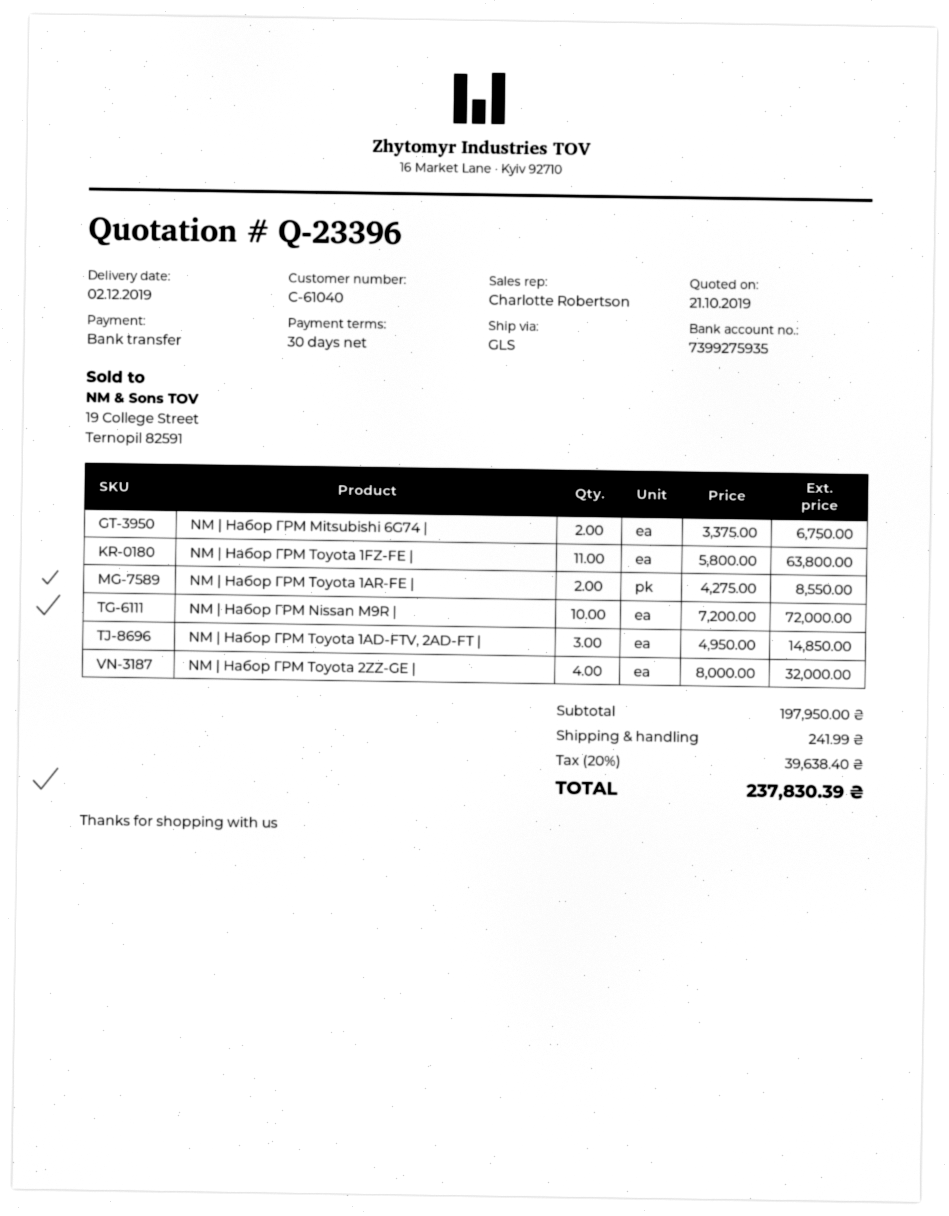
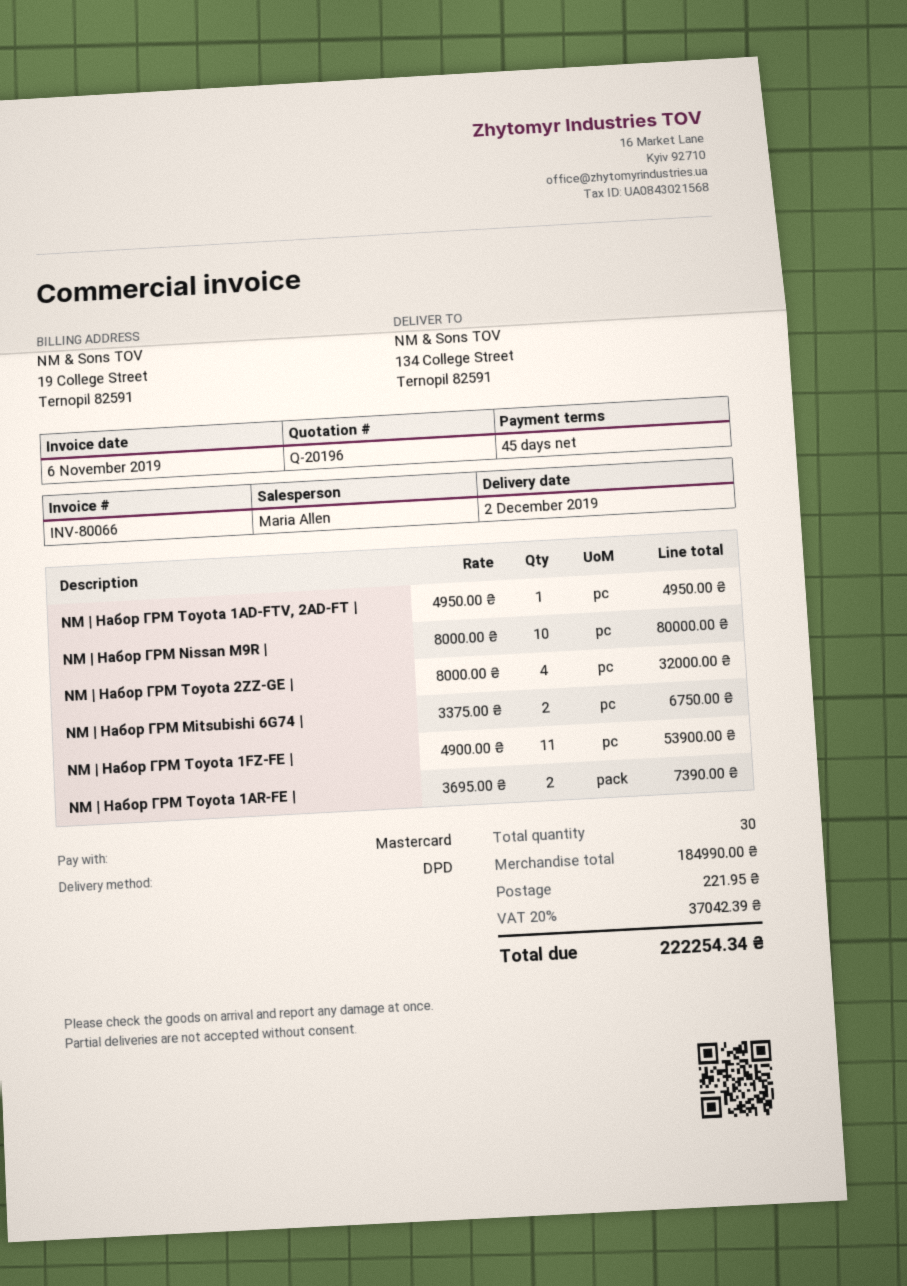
quote number: Q-23396 -> Q-20196
payment terms: 30 days -> 45 days
sales rep: Charlotte Robertson -> Maria Allen
payment method: bank transfer -> Mastercard
shipping method: GLS -> DPD
NM | Набор ГРМ Toyota 1FZ-FE |: 11 x 5800.00 = 63800.00 -> 11 x 4900.00 = 53900.00
NM | Набор ГРМ Toyota 1AR-FE |: 2 x 4275.00 = 8550.00 -> 2 x 3695.00 = 7390.00
NM | Набор ГРМ Nissan M9R |: 10 x 7200.00 = 72000.00 -> 10 x 8000.00 = 80000.00
NM | Набор ГРМ Toyota 1AD-FTV, 2AD-FT |: 3 x 4950.00 = 14850.00 -> 1 x 4950.00 = 4950.00
subtotal: 197950.00 -> 184990.00
shipping: 241.99 -> 221.95
tax: 20% = 39638.40 -> 20% = 37042.39
total: 237830.39 -> 222254.34

